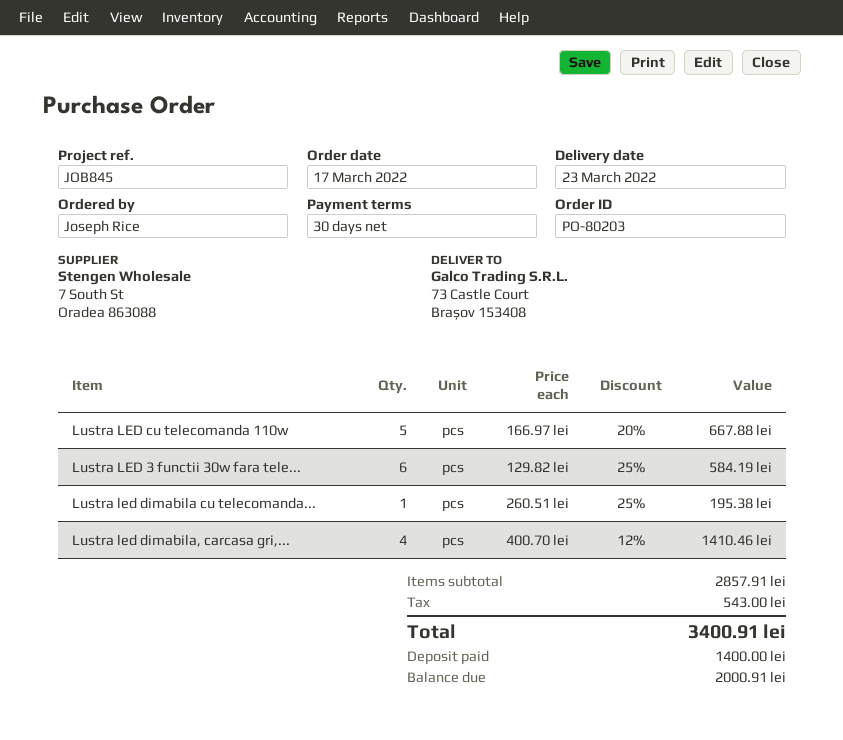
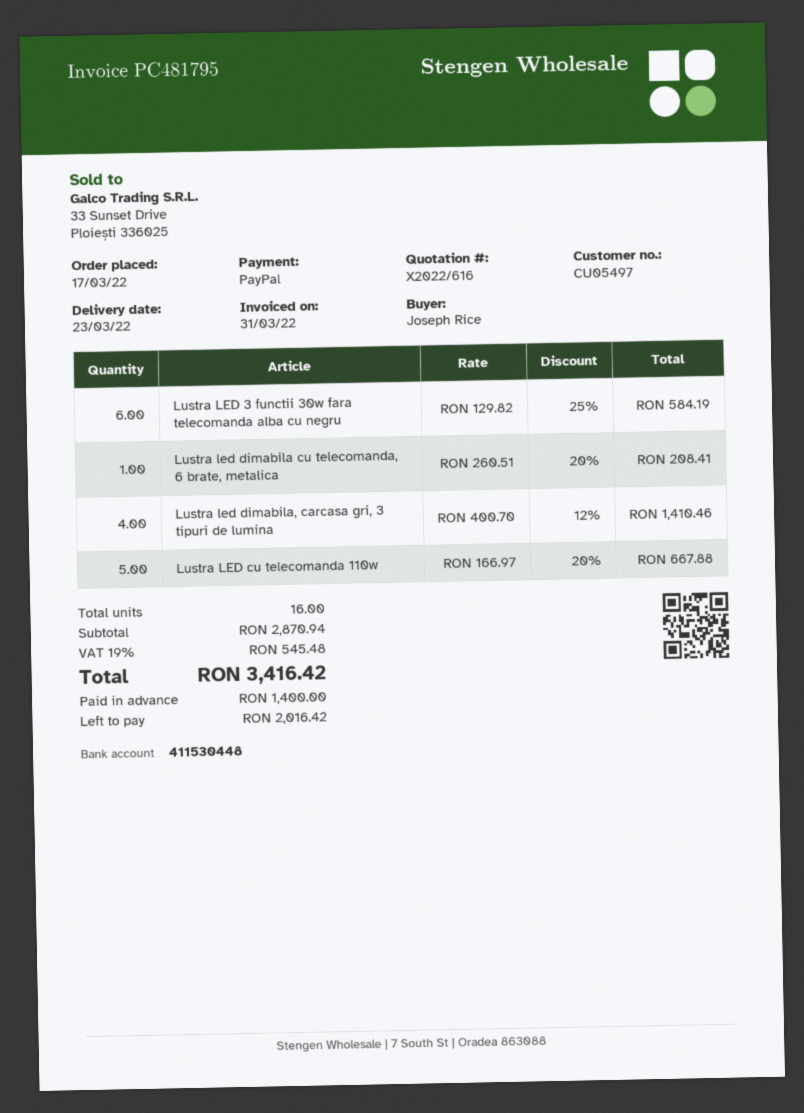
Lustra led dimabila cu telecomanda...: 1 x 260.51 - 25% = 195.38 -> 1 x 260.51 - 20% = 208.41
subtotal: 2857.91 -> 2870.94
tax: 543.00 -> 545.48
total: 3400.91 -> 3416.42
balance: 2000.91 -> 2016.42

